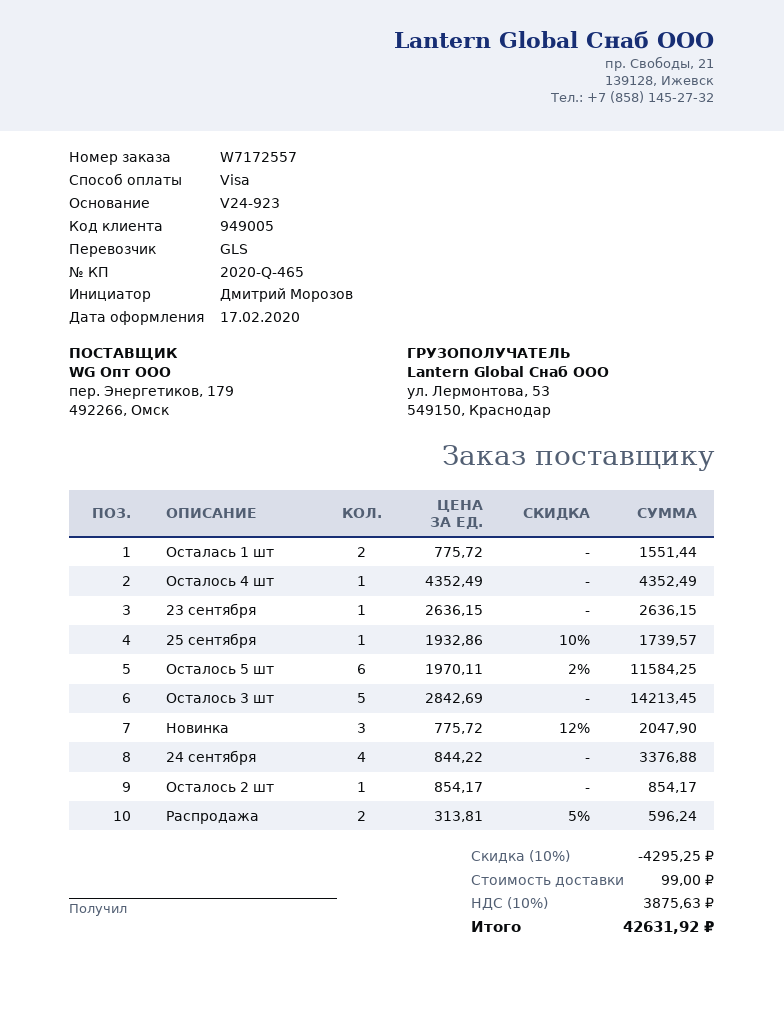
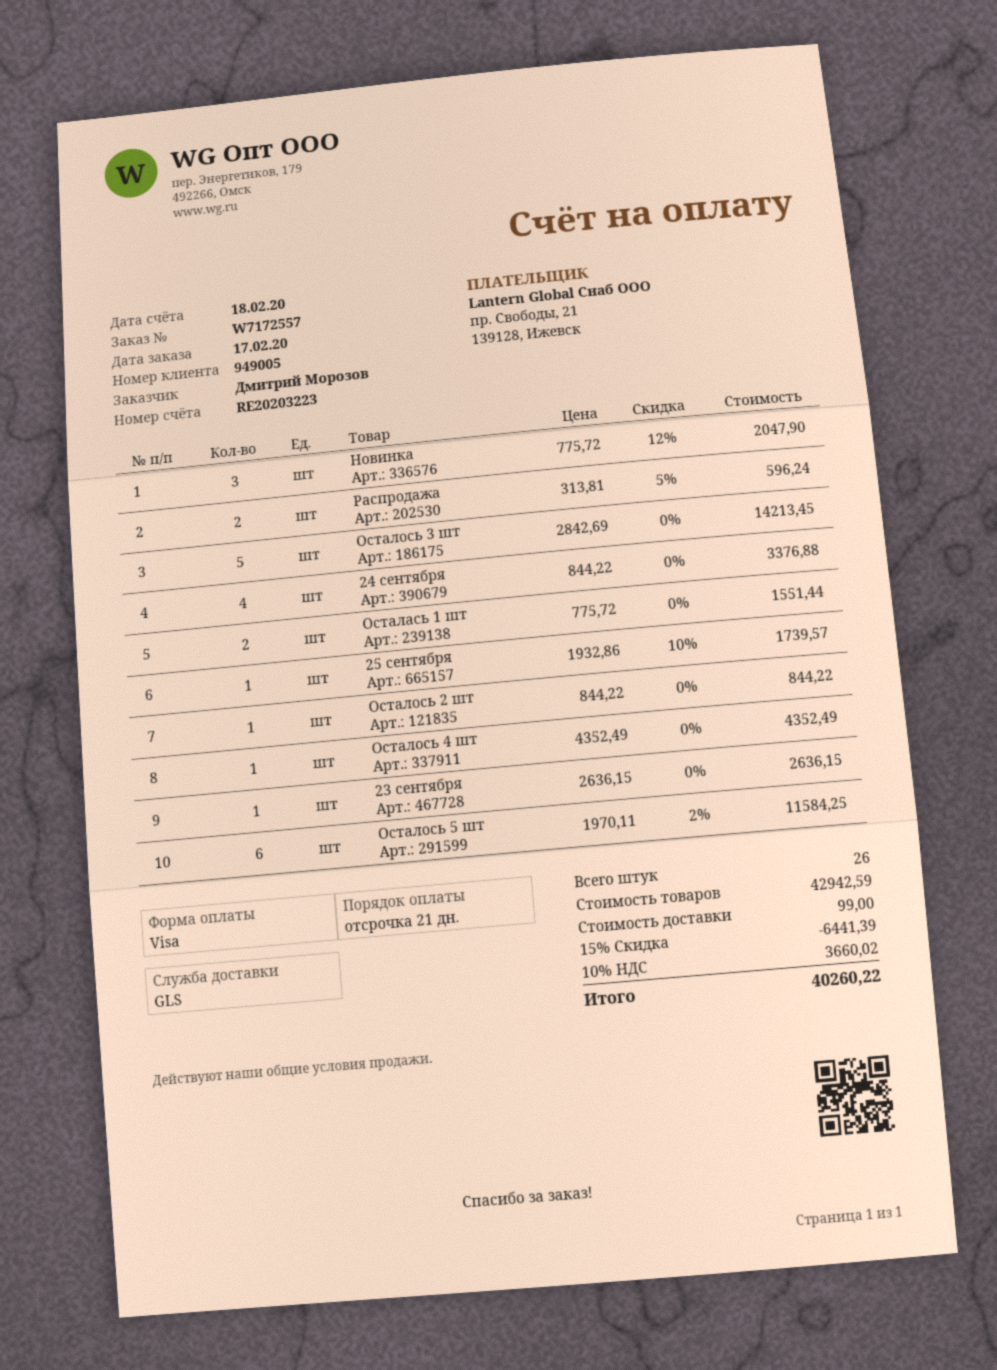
Осталось 2 шт: 1 x 854.17 = 854.17 -> 1 x 844.22 = 844.22
discount: 10% = 4295.25 -> 15% = 6441.39
tax: 10% = 3875.63 -> 10% = 3660.02
total: 42631.92 -> 40260.22

